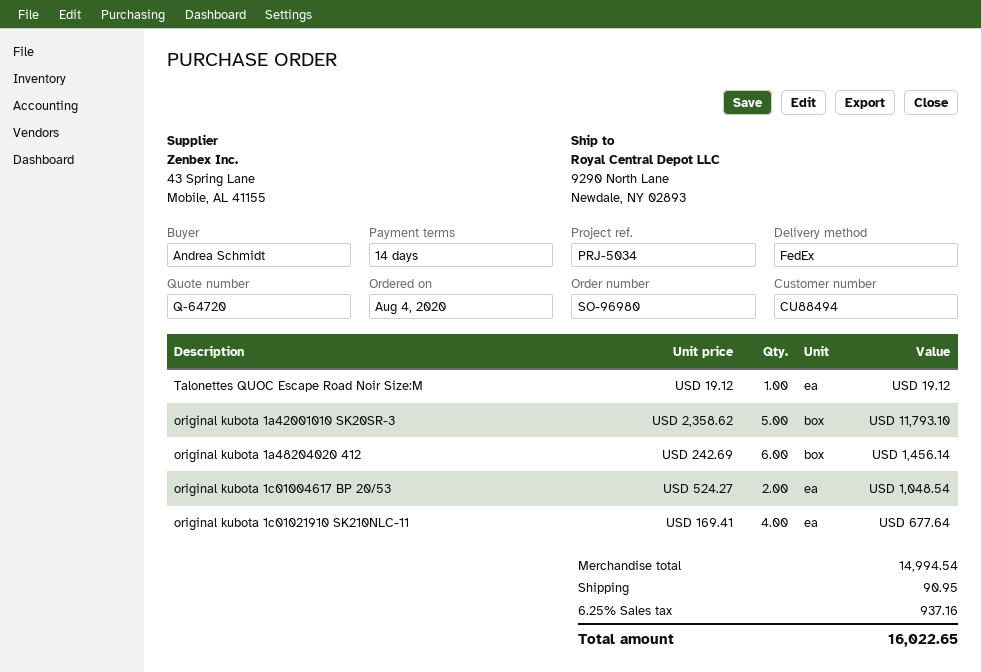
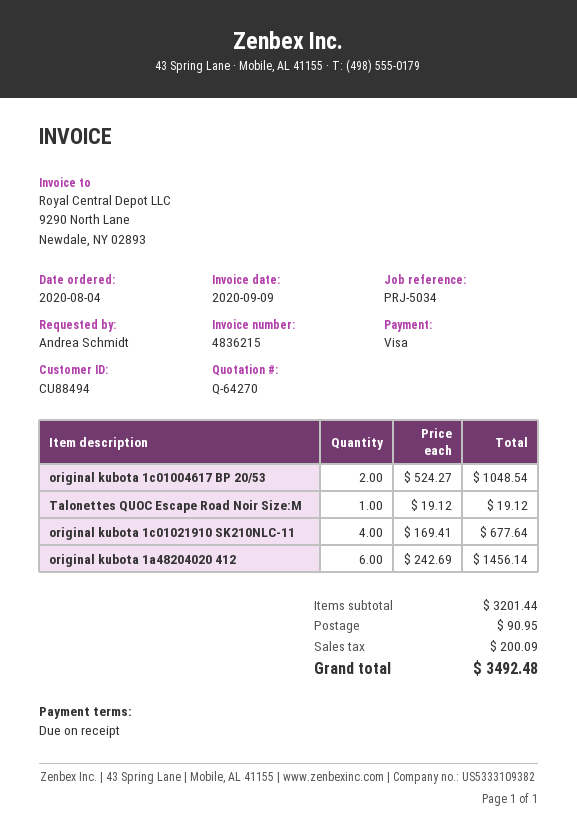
quote number: Q-64720 -> Q-64270
payment terms: 14 days -> on receipt
original kubota 1a42001010 SK20SR-3: 5 x 2358.62 = 11793.10 -> none
subtotal: 14994.54 -> 3201.44
tax: 937.16 -> 200.09
total: 16022.65 -> 3492.48

